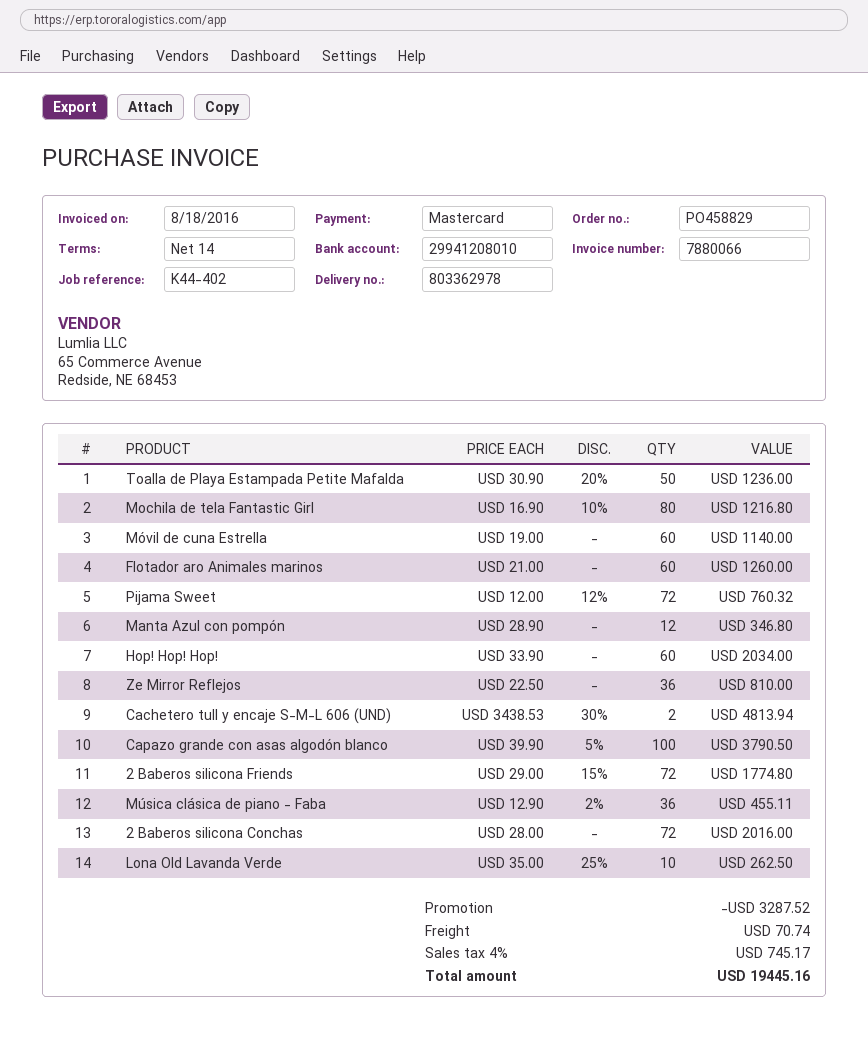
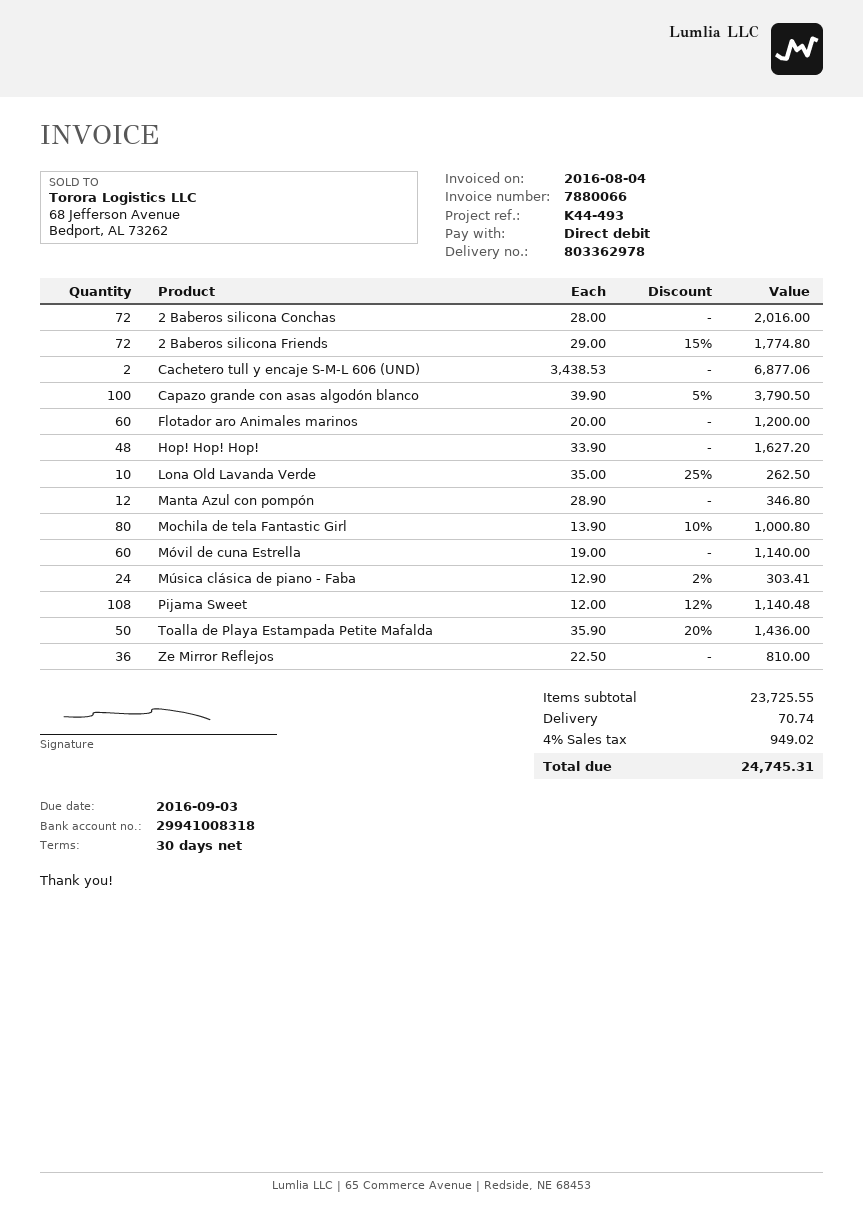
invoice date: 2016-08-18 -> 2016-08-04
payment terms: 14 days -> 30 days
reference: K44-402 -> K44-493
payment method: Mastercard -> direct debit
bank account: 29941208010 -> 29941008318
Toalla de Playa Estampada Petite Mafalda: 50 x 30.90 - 20% = 1236.00 -> 50 x 35.90 - 20% = 1436.00
Mochila de tela Fantastic Girl: 80 x 16.90 - 10% = 1216.80 -> 80 x 13.90 - 10% = 1000.80
Flotador aro Animales marinos: 60 x 21.00 = 1260.00 -> 60 x 20.00 = 1200.00
Pijama Sweet: 72 x 12.00 - 12% = 760.32 -> 108 x 12.00 - 12% = 1140.48
Hop! Hop! Hop!: 60 x 33.90 = 2034.00 -> 48 x 33.90 = 1627.20
Cachetero tull y encaje S-M-L 606 (UND): 2 x 3438.53 - 30% = 4813.94 -> 2 x 3438.53 = 6877.06
Música clásica de piano - Faba: 36 x 12.90 - 2% = 455.11 -> 24 x 12.90 - 2% = 303.41
discount: 3287.52 -> none
tax: 4% = 745.17 -> 4% = 949.02
total: 19445.16 -> 24745.31

